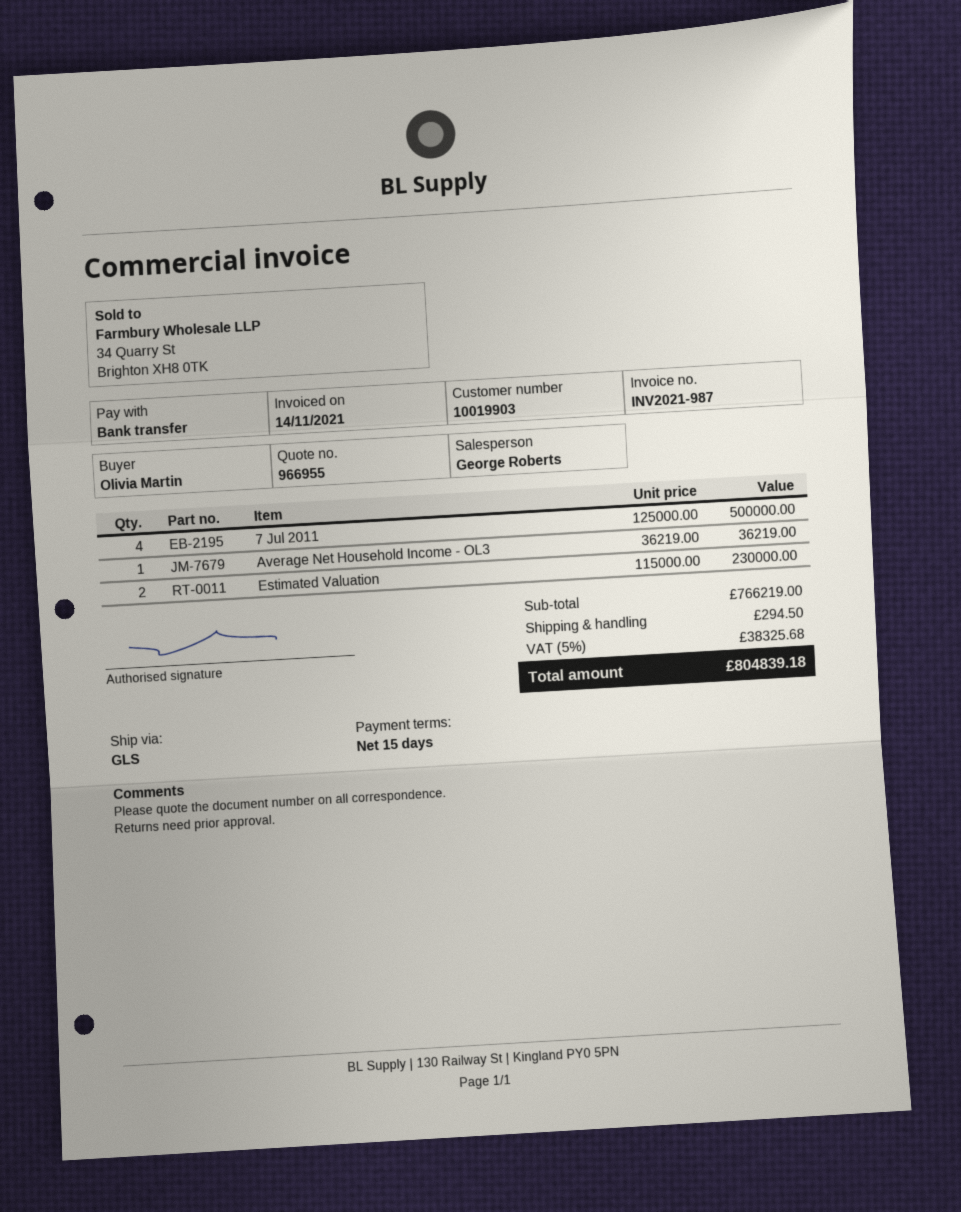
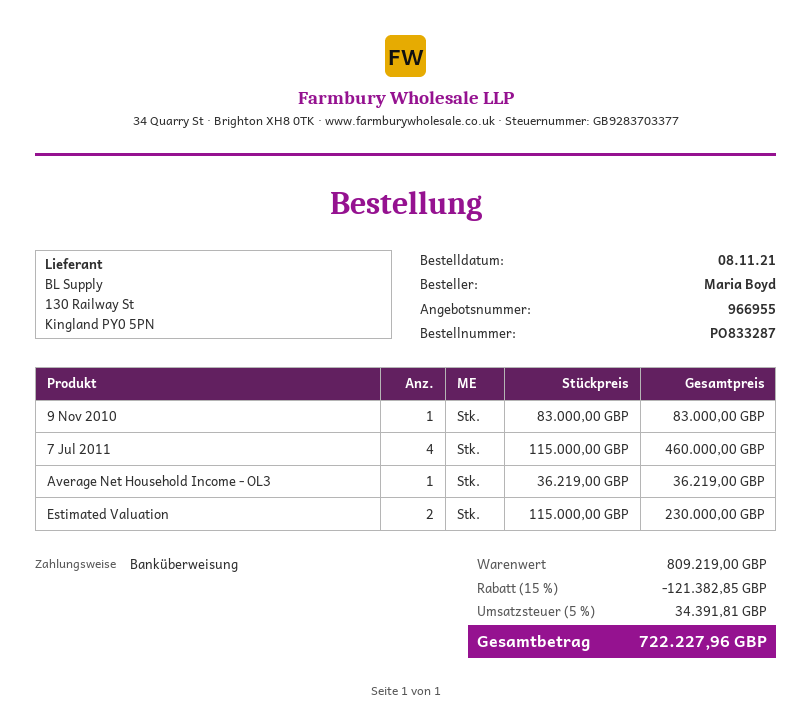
ordered by: Olivia Martin -> Maria Boyd
7 Jul 2011: 4 x 125000.00 = 500000.00 -> 4 x 115000.00 = 460000.00
9 Nov 2010: none -> 1 x 83000.00 = 83000.00
subtotal: 766219.00 -> 809219.00
discount: none -> 15% = 121382.85
shipping: 294.50 -> none
tax: 5% = 38325.68 -> 5% = 34391.81
total: 804839.18 -> 722227.96

